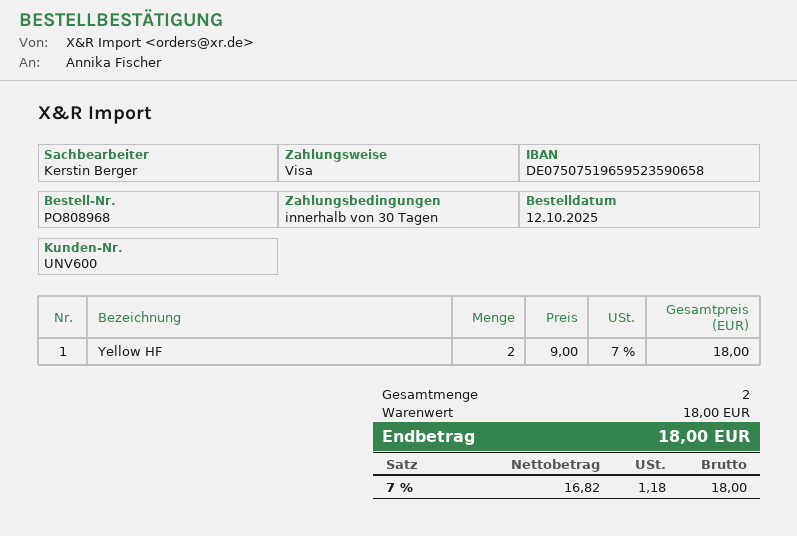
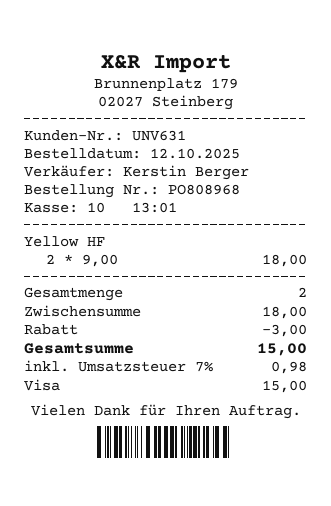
customer number: UNV600 -> UNV631
discount: none -> 3.00
tax: 7% = 1.18 -> 7% = 0.98
total: 18.00 -> 15.00

